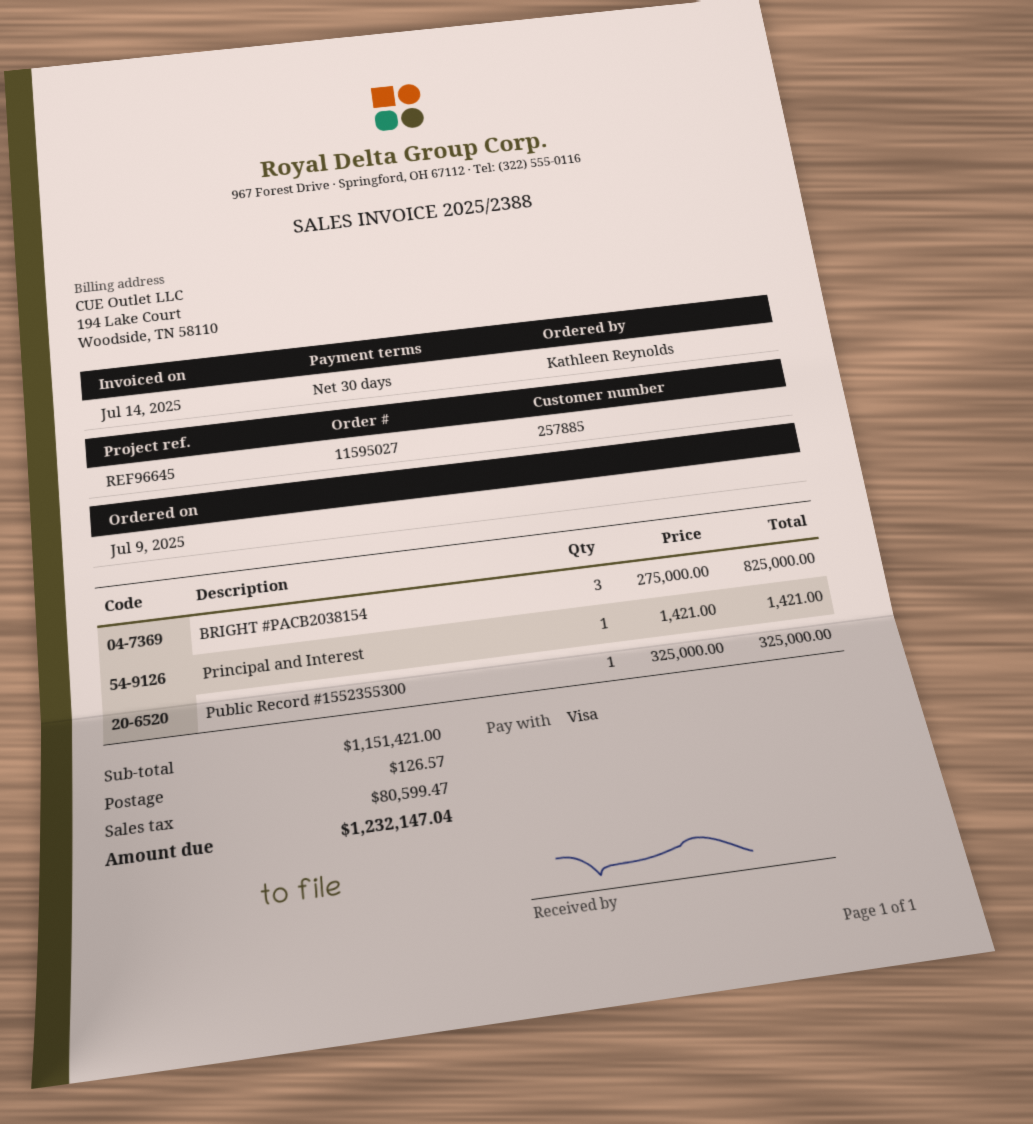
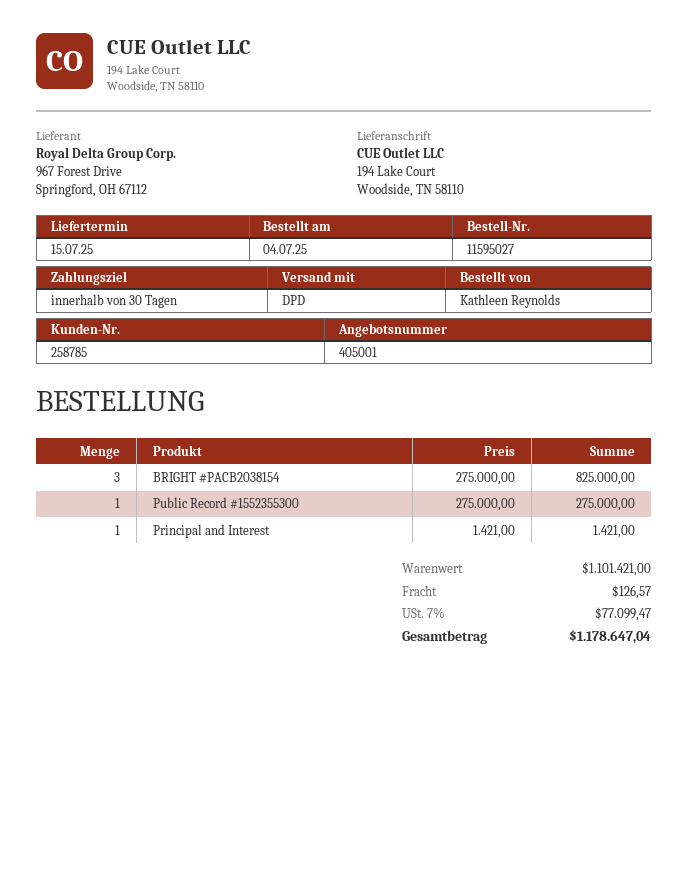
order date: 2025-07-09 -> 2025-07-04
customer number: 257885 -> 258785
Public Record #1552355300: 1 x 325000.00 = 325000.00 -> 1 x 275000.00 = 275000.00
subtotal: 1151421.00 -> 1101421.00
tax: 80599.47 -> 77099.47
total: 1232147.04 -> 1178647.04

